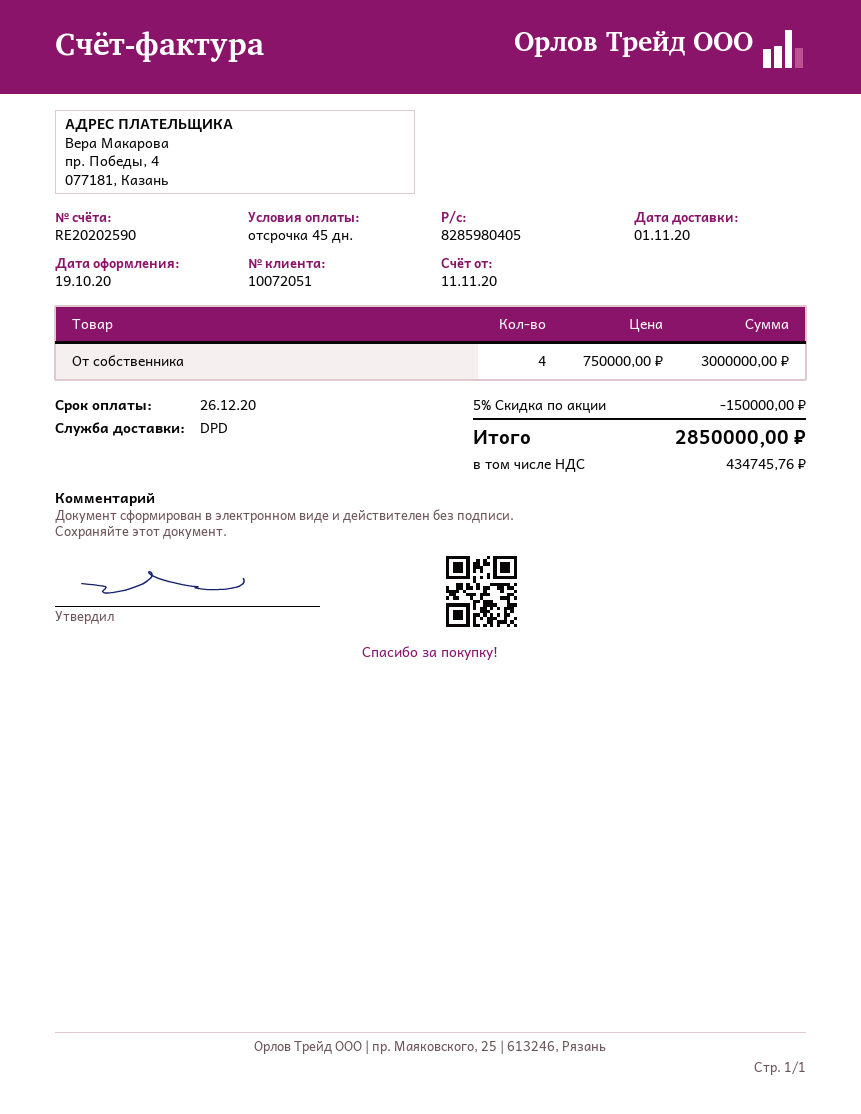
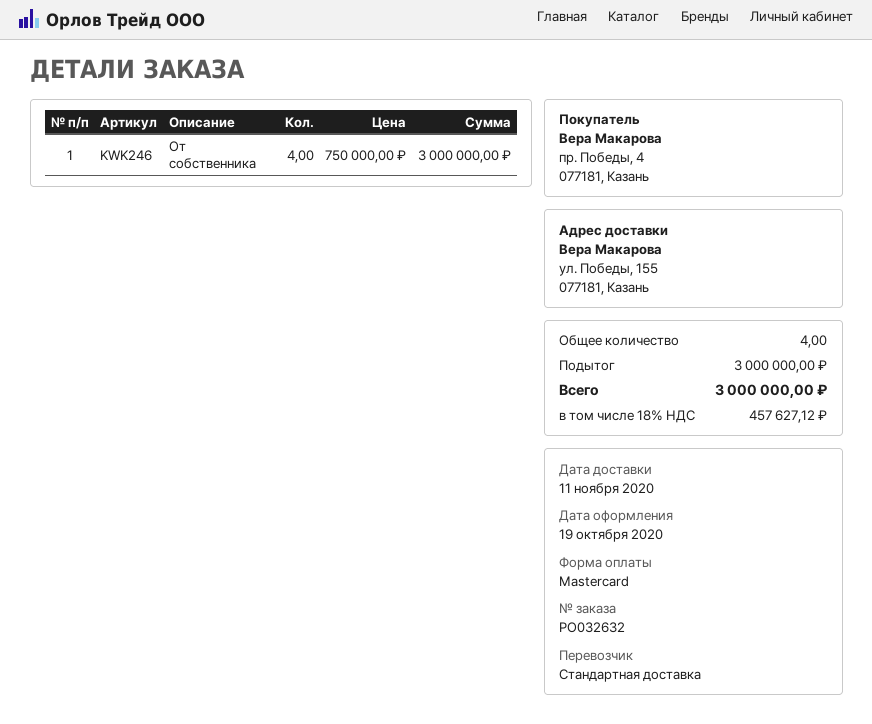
delivery date: 2020-11-01 -> 2020-11-11
shipping method: DPD -> standard
discount: 5% = 150000.00 -> none
tax: 434745.76 -> 457627.12
total: 2850000.00 -> 3000000.00

